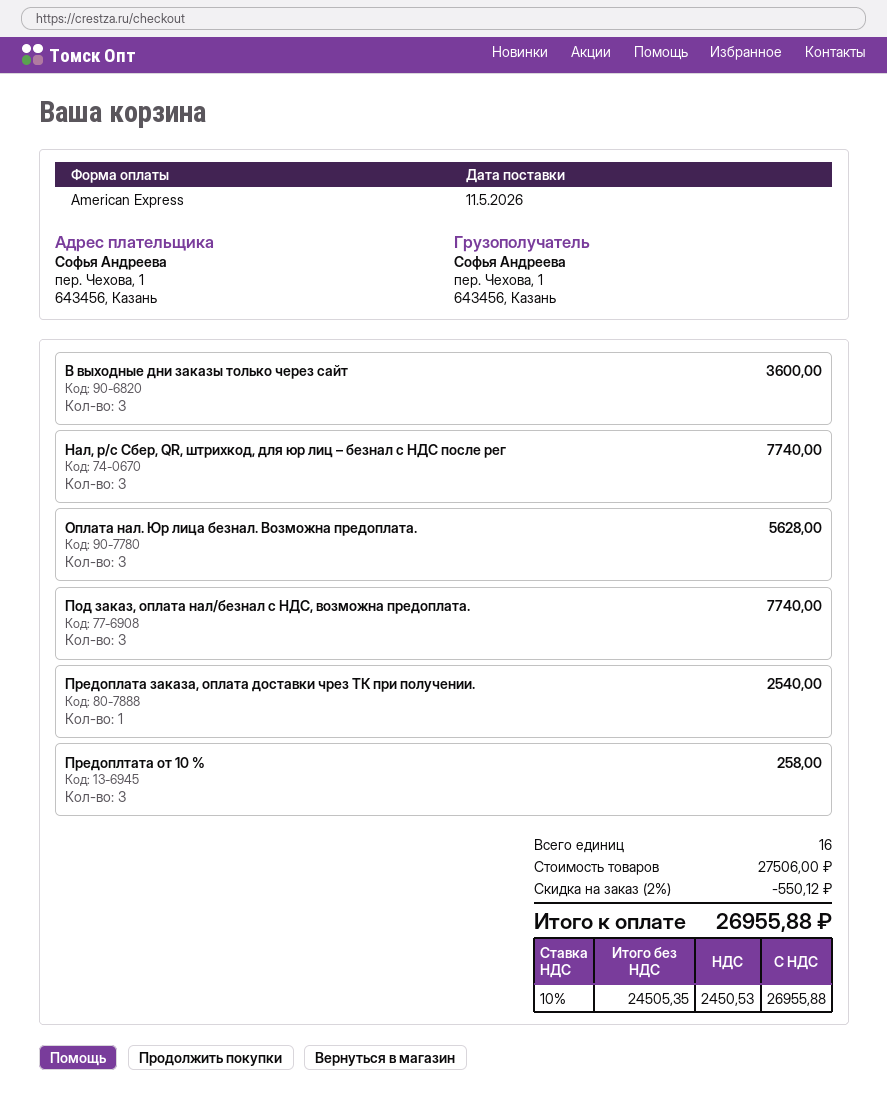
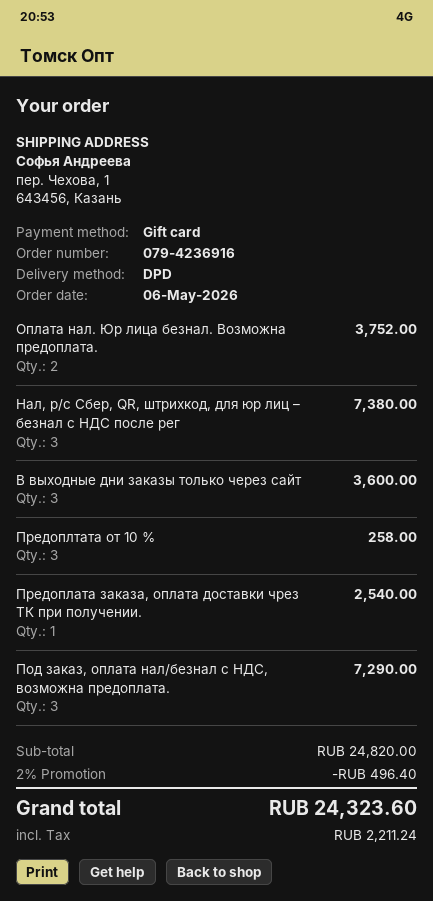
payment method: American Express -> gift card
Нал, р/с Сбер, QR, штрихкод, для юр лиц – безнал с НДС после рег: 3 for 7740.00 -> 3 for 7380.00
Оплата нал. Юр лица безнал. Возможна предоплата.: 3 for 5628.00 -> 2 for 3752.00
Под заказ, оплата нал/безнал с НДС, возможна предоплата.: 3 for 7740.00 -> 3 for 7290.00
subtotal: 27506.00 -> 24820.00
discount: 2% = 550.12 -> 2% = 496.40
tax: 2450.53 -> 2211.24
total: 26955.88 -> 24323.60

